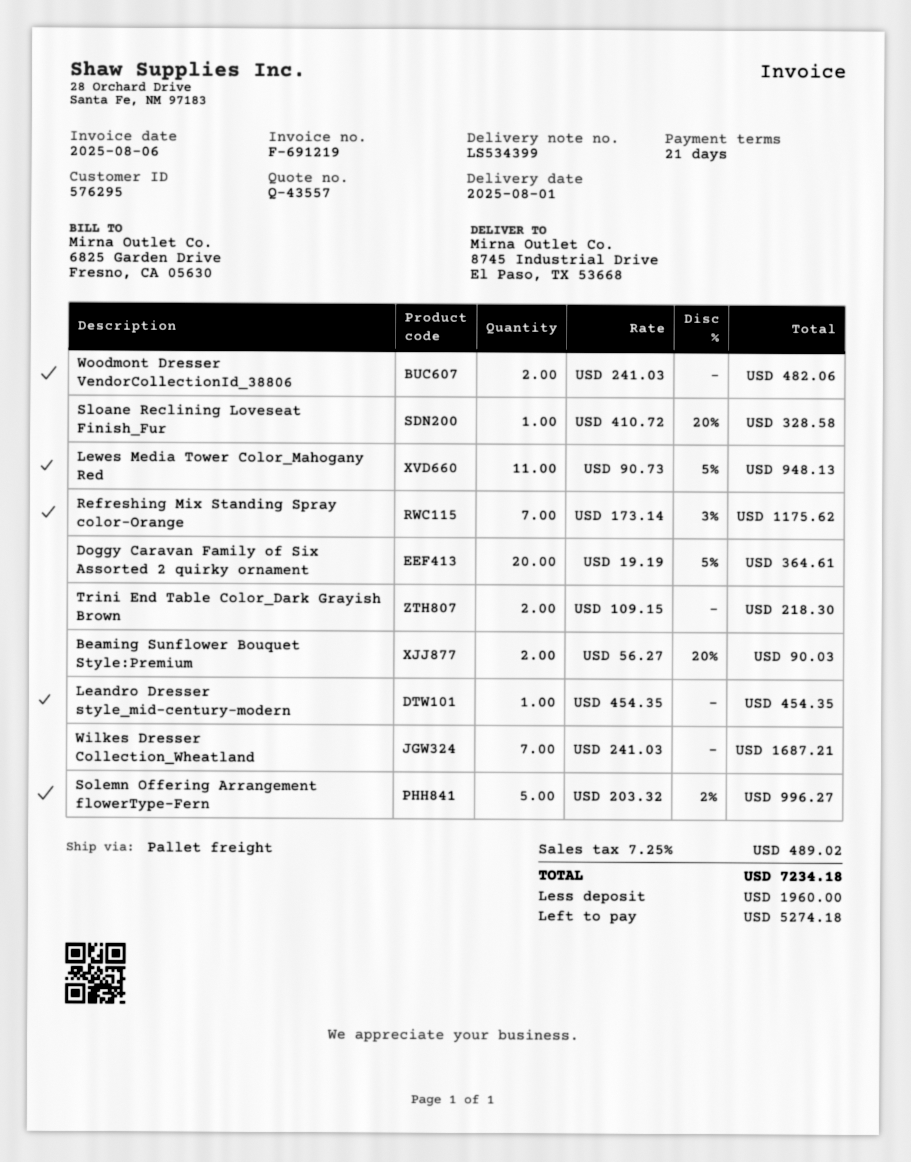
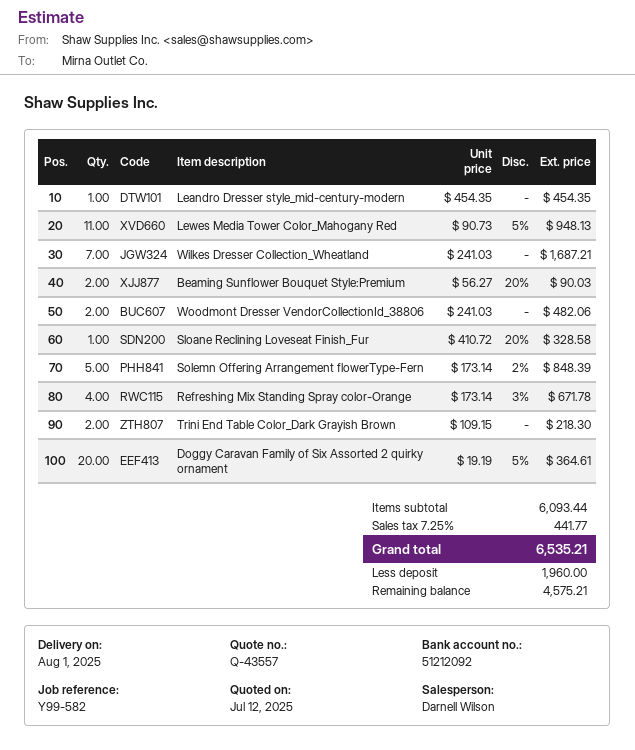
Refreshing Mix Standing Spray color-Orange: 7 x 173.14 - 3% = 1175.62 -> 4 x 173.14 - 3% = 671.78
Solemn Offering Arrangement flowerType-Fern: 5 x 203.32 - 2% = 996.27 -> 5 x 173.14 - 2% = 848.39
tax: 7.25% = 489.02 -> 7.25% = 441.77
total: 7234.18 -> 6535.21
balance: 5274.18 -> 4575.21

